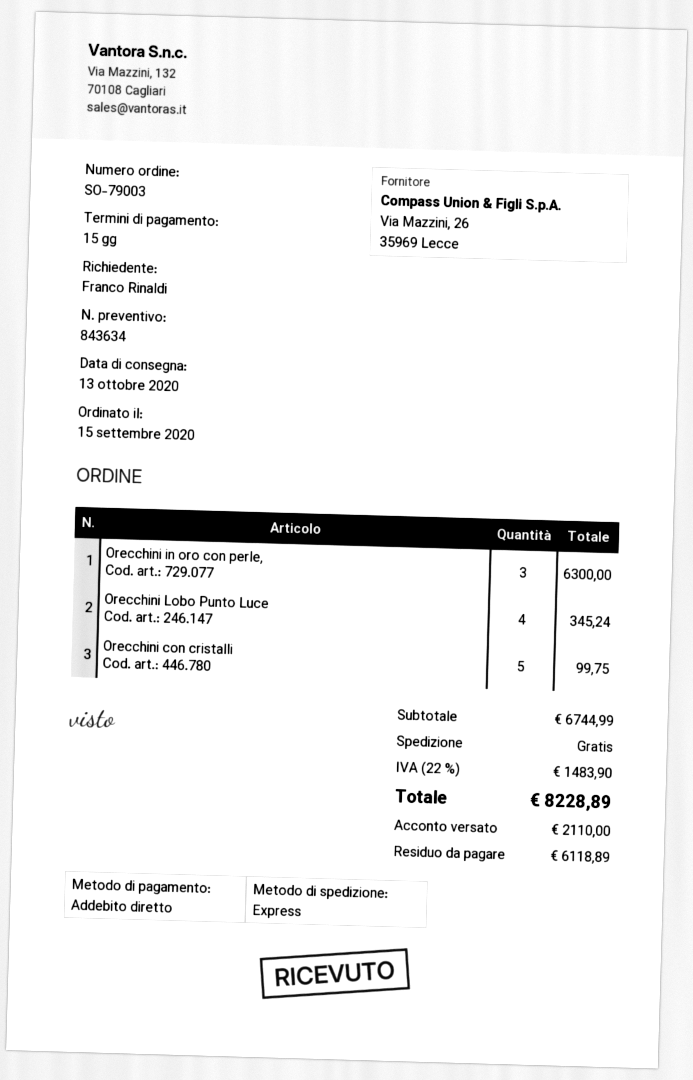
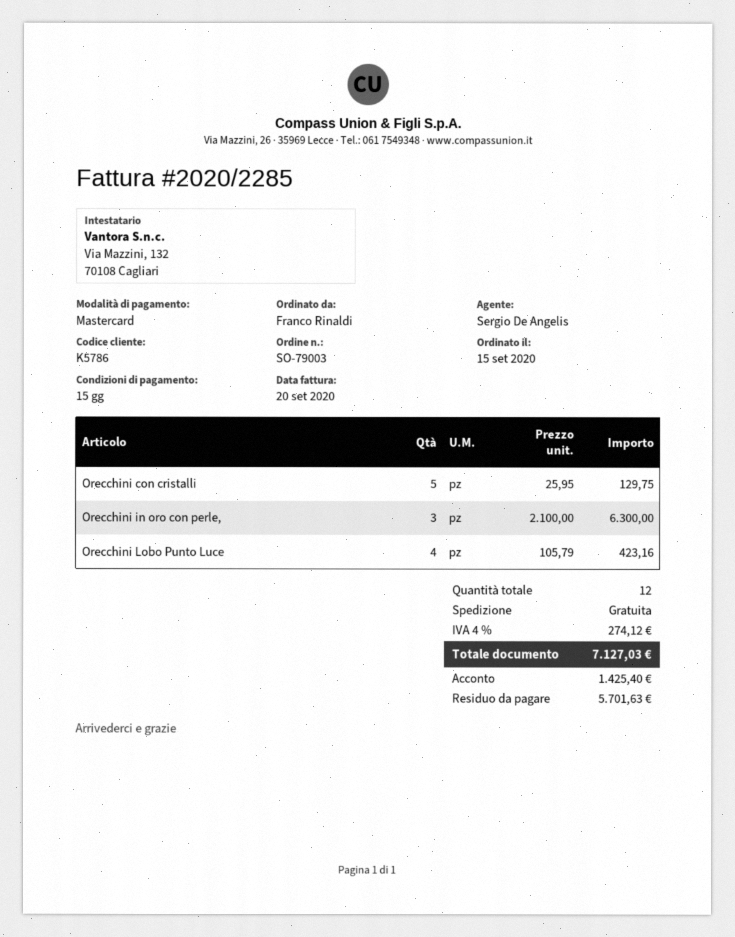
payment method: direct debit -> Mastercard
Orecchini Lobo Punto Luce: 4 for 345.24 -> 4 for 423.16
Orecchini con cristalli: 5 for 99.75 -> 5 for 129.75
tax: 22% = 1483.90 -> 4% = 274.12
total: 8228.89 -> 7127.03
deposit: 2110.00 -> 1425.40
balance: 6118.89 -> 5701.63

